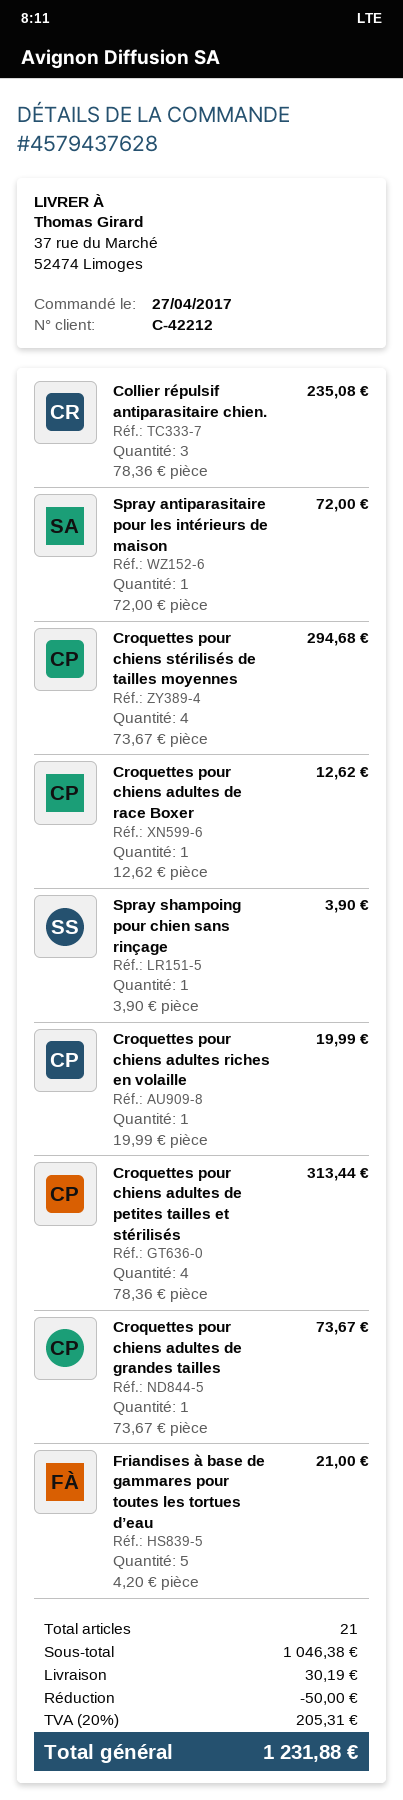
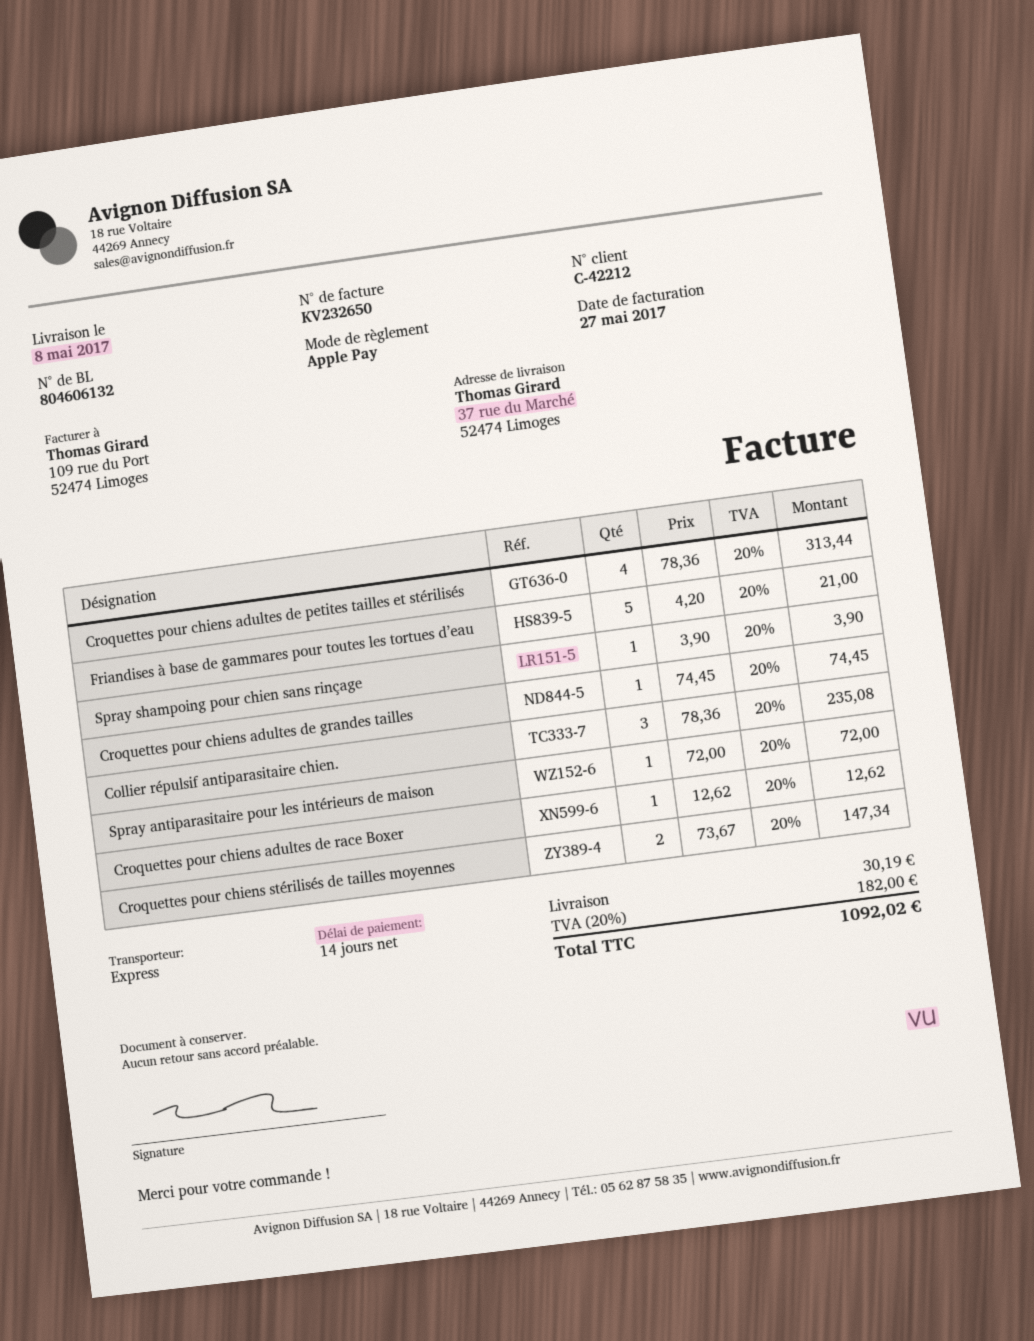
Croquettes pour chiens stérilisés de tailles moyennes: 4 x 73.67 = 294.68 -> 2 x 73.67 = 147.34
Croquettes pour chiens adultes riches en volaille: 1 x 19.99 = 19.99 -> none
Croquettes pour chiens adultes de grandes tailles: 1 x 73.67 = 73.67 -> 1 x 74.45 = 74.45
discount: 50.00 -> none
tax: 20% = 205.31 -> 20% = 182.00
total: 1231.88 -> 1092.02

